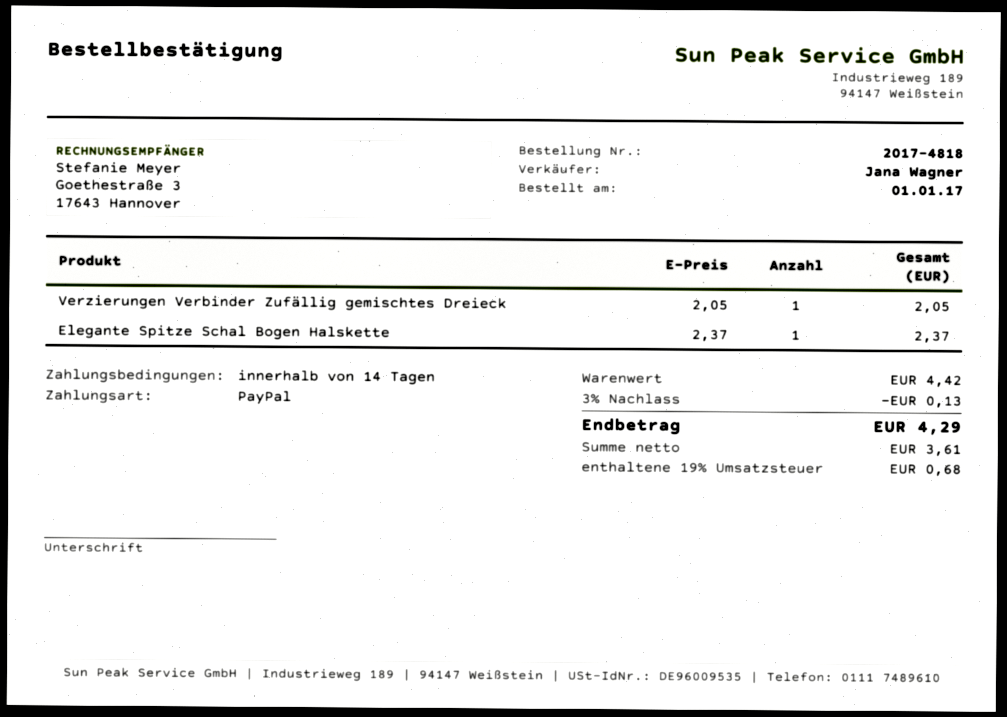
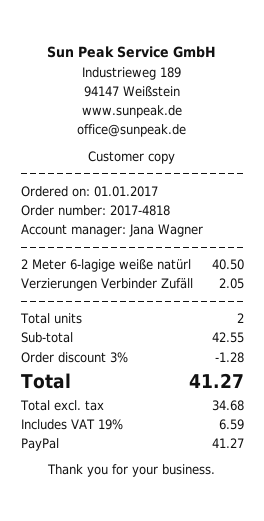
Elegante Spitze Schal Bogen Halskette: 1 for 2.37 -> none
2 Meter 6-lagige weiße natürl: none -> 1 for 40.50
subtotal: 4.42 -> 42.55
discount: 3% = 0.13 -> 3% = 1.28
net: 3.61 -> 34.68
tax: 19% = 0.68 -> 19% = 6.59
total: 4.29 -> 41.27

